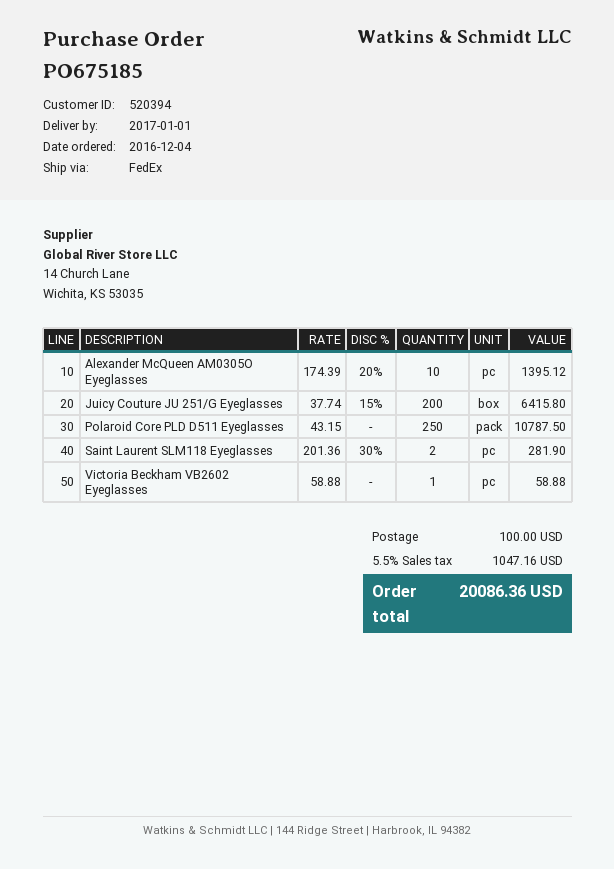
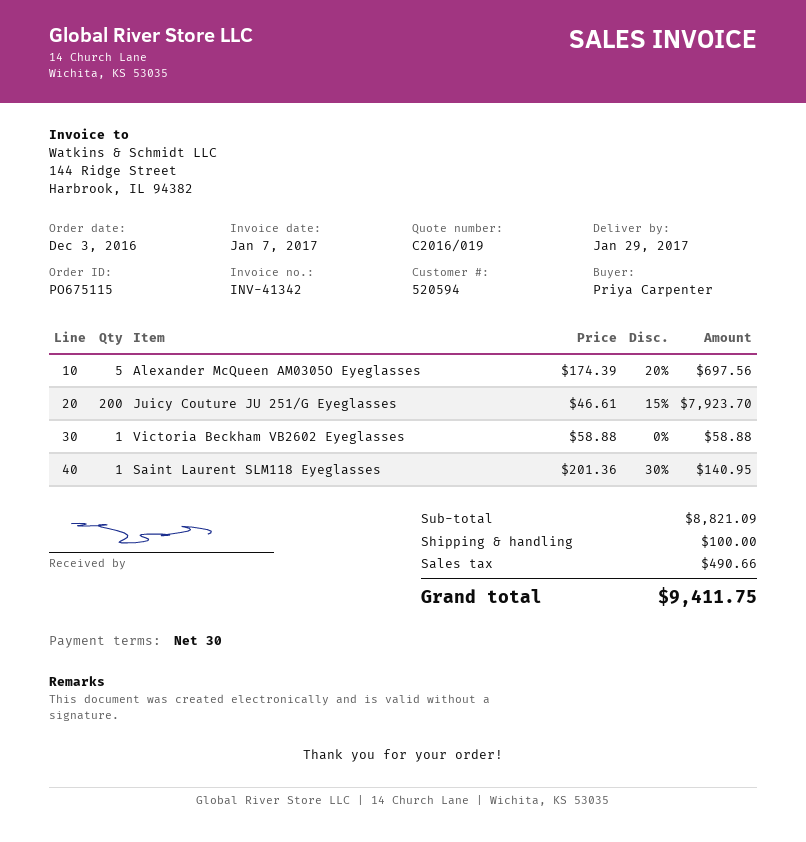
order number: PO675185 -> PO675115
order date: 2016-12-04 -> 2016-12-03
delivery date: 2017-01-01 -> 2017-01-29
customer number: 520394 -> 520594
Alexander McQueen AM0305O Eyeglasses: 10 x 174.39 - 20% = 1395.12 -> 5 x 174.39 - 20% = 697.56
Juicy Couture JU 251/G Eyeglasses: 200 x 37.74 - 15% = 6415.80 -> 200 x 46.61 - 15% = 7923.70
Polaroid Core PLD D511 Eyeglasses: 250 x 43.15 = 10787.50 -> none
Saint Laurent SLM118 Eyeglasses: 2 x 201.36 - 30% = 281.90 -> 1 x 201.36 - 30% = 140.95
tax: 1047.16 -> 490.66
total: 20086.36 -> 9411.75

